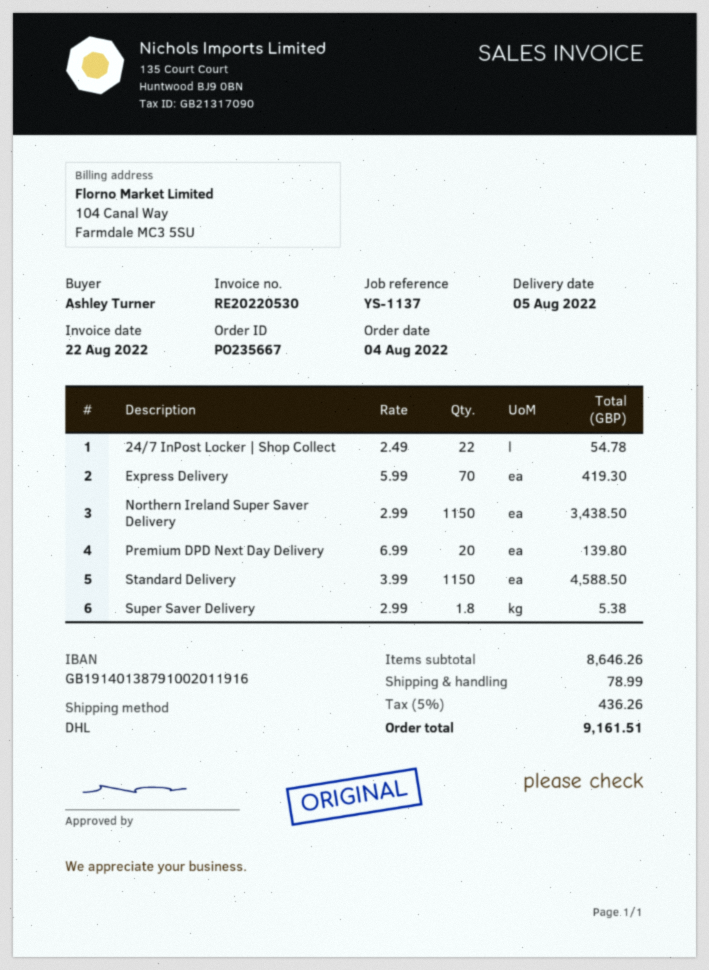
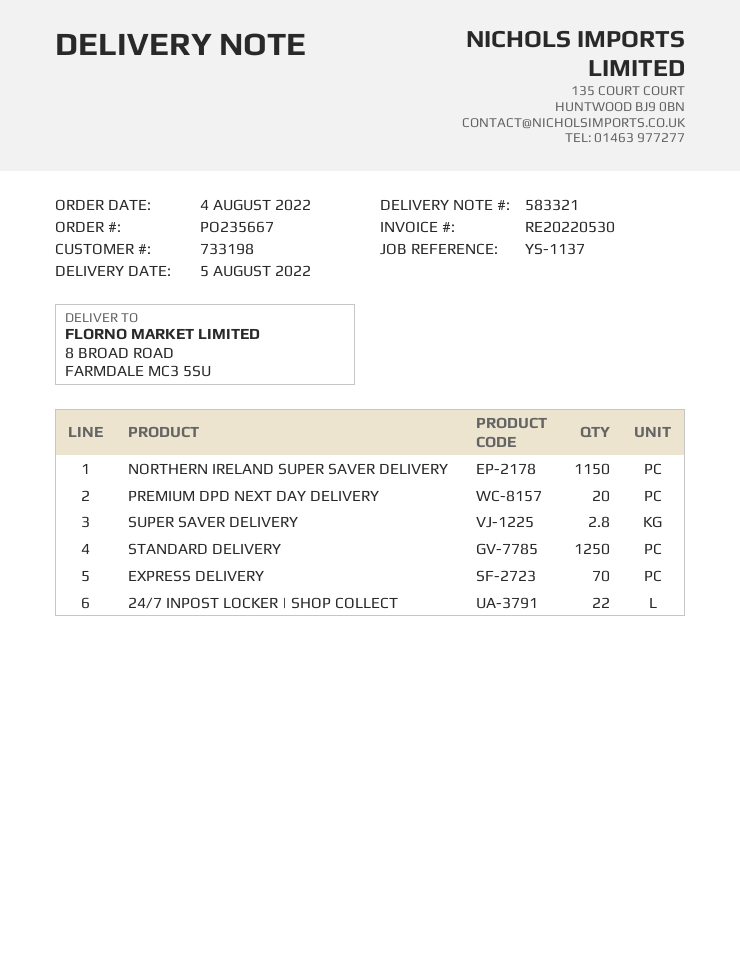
Standard Delivery: 1150 -> 1250
Super Saver Delivery: 1.8 -> 2.8

